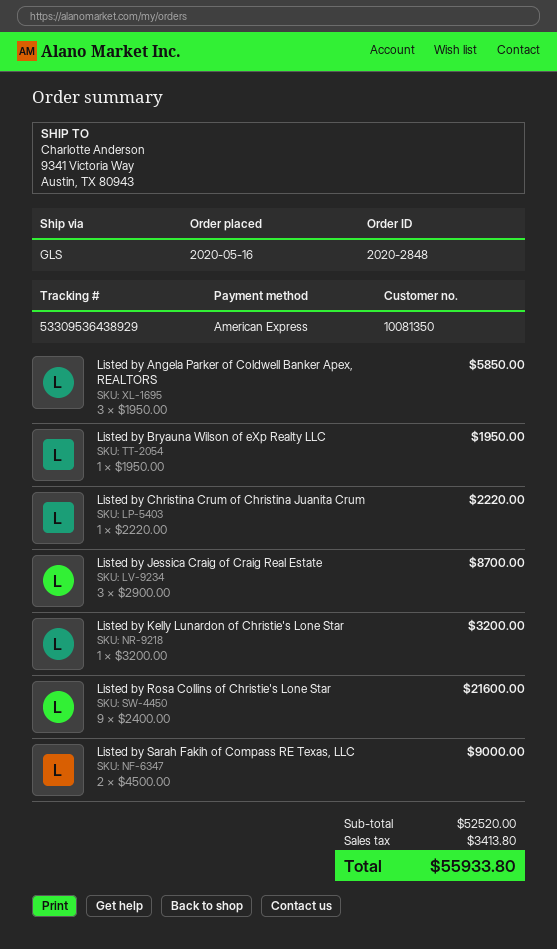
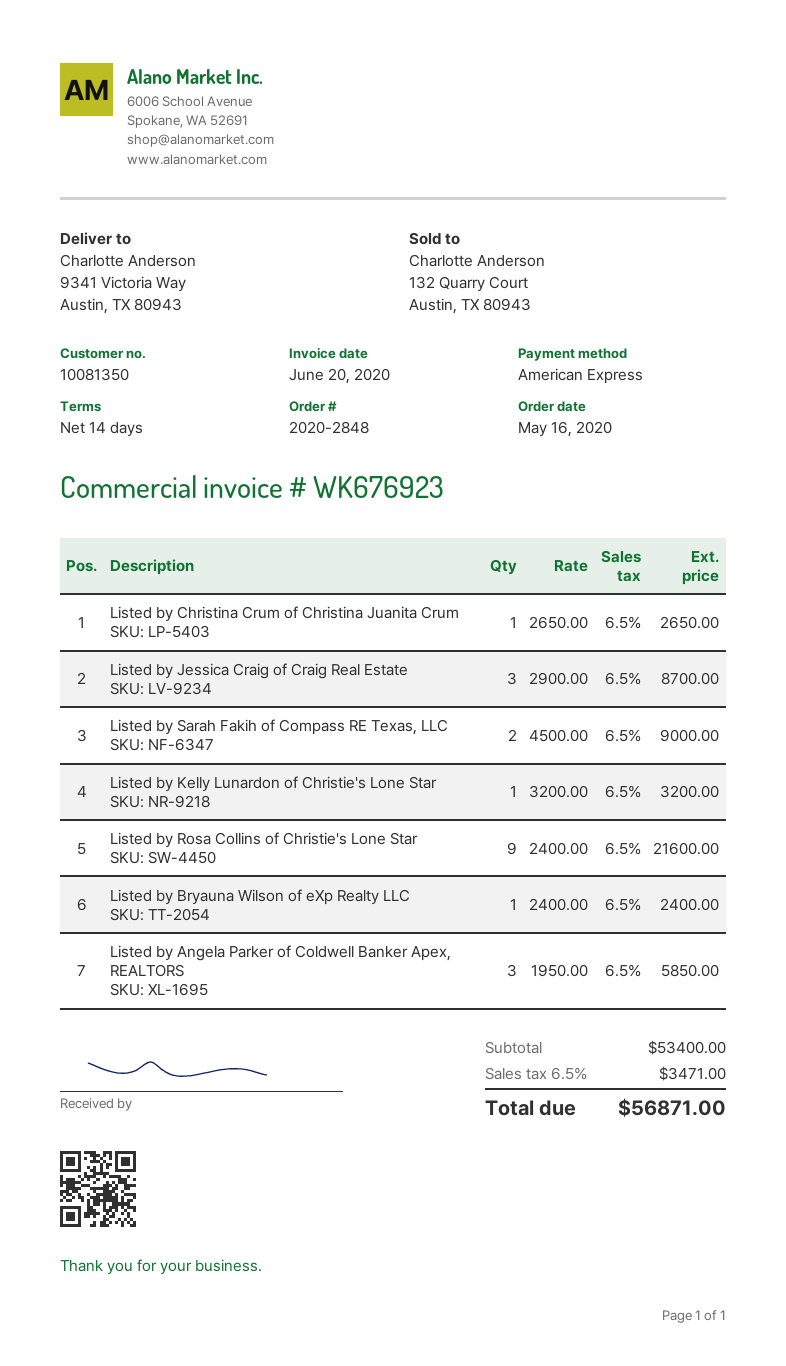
Listed by Bryauna Wilson of eXp Realty LLC: 1 x 1950.00 = 1950.00 -> 1 x 2400.00 = 2400.00
Listed by Christina Crum of Christina Juanita Crum: 1 x 2220.00 = 2220.00 -> 1 x 2650.00 = 2650.00
subtotal: 52520.00 -> 53400.00
tax: 3413.80 -> 3471.00
total: 55933.80 -> 56871.00

